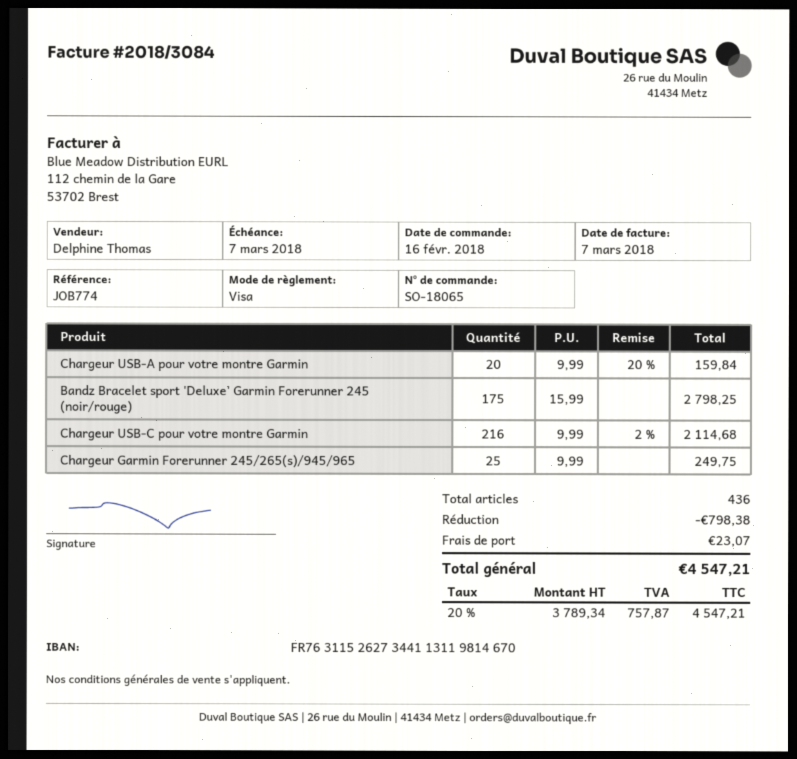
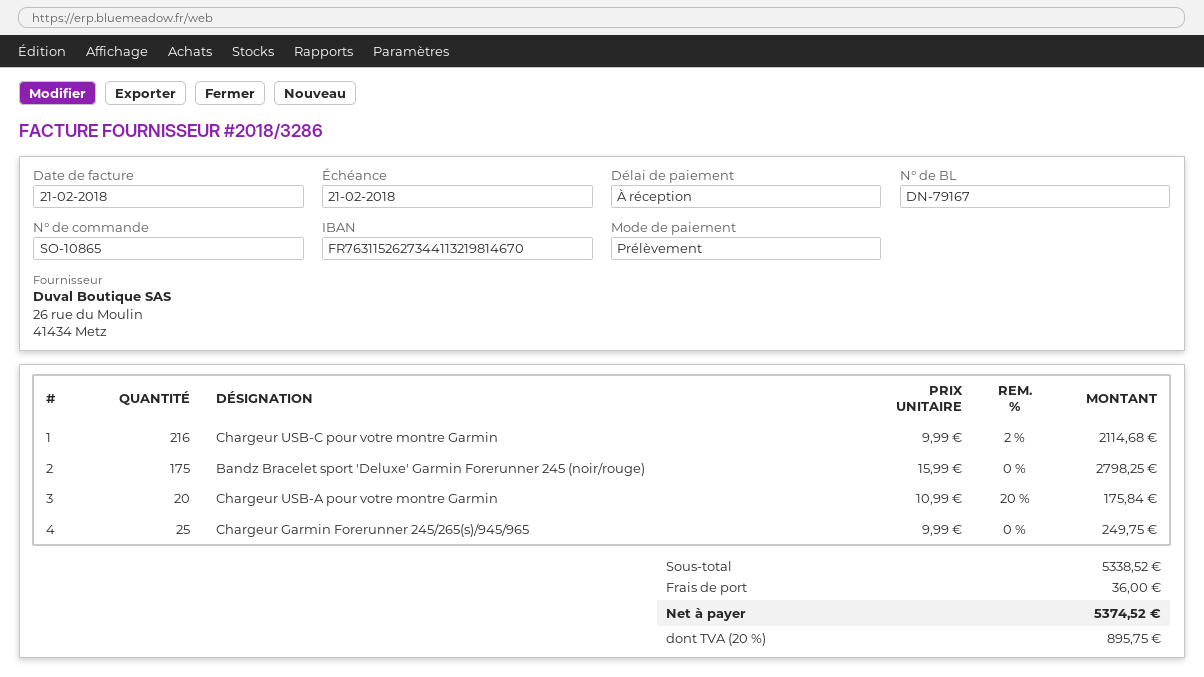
order number: SO-18065 -> SO-10865
invoice number: 2018/3084 -> 2018/3286
invoice date: 2018-03-07 -> 2018-02-21
due date: 2018-03-07 -> 2018-02-21
payment method: Visa -> direct debit
bank account: FR7631152627344113119814670 -> FR7631152627344113219814670
Chargeur USB-A pour votre montre Garmin: 20 x 9.99 - 20% = 159.84 -> 20 x 10.99 - 20% = 175.84
discount: 798.38 -> none
shipping: 23.07 -> 36.00
tax: 20% = 757.87 -> 20% = 895.75
total: 4547.21 -> 5374.52

